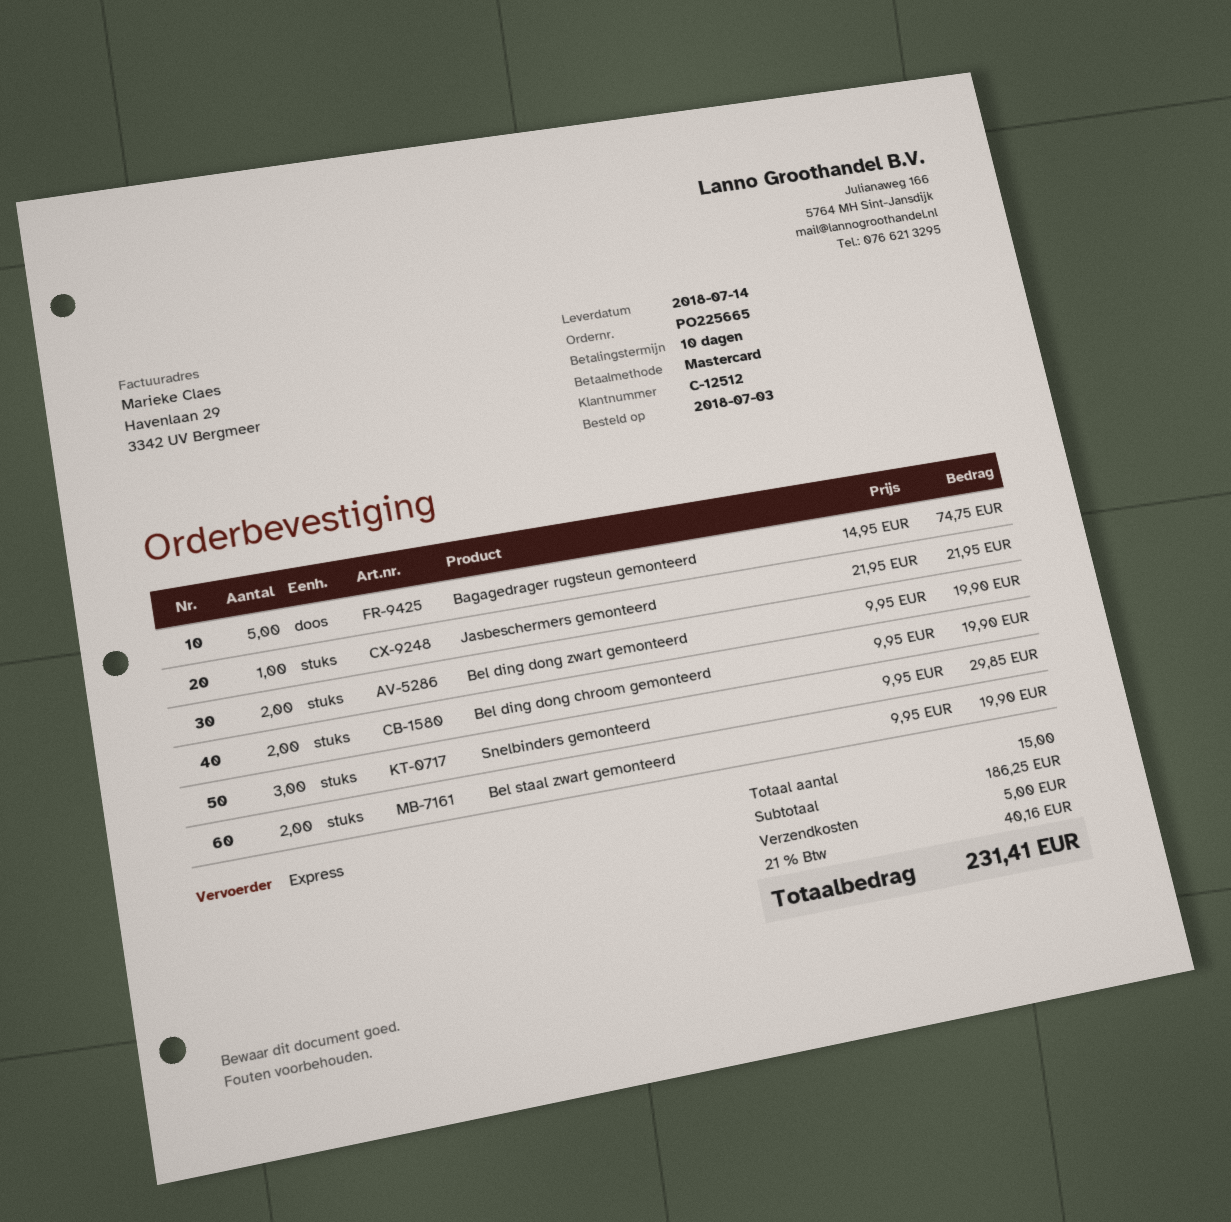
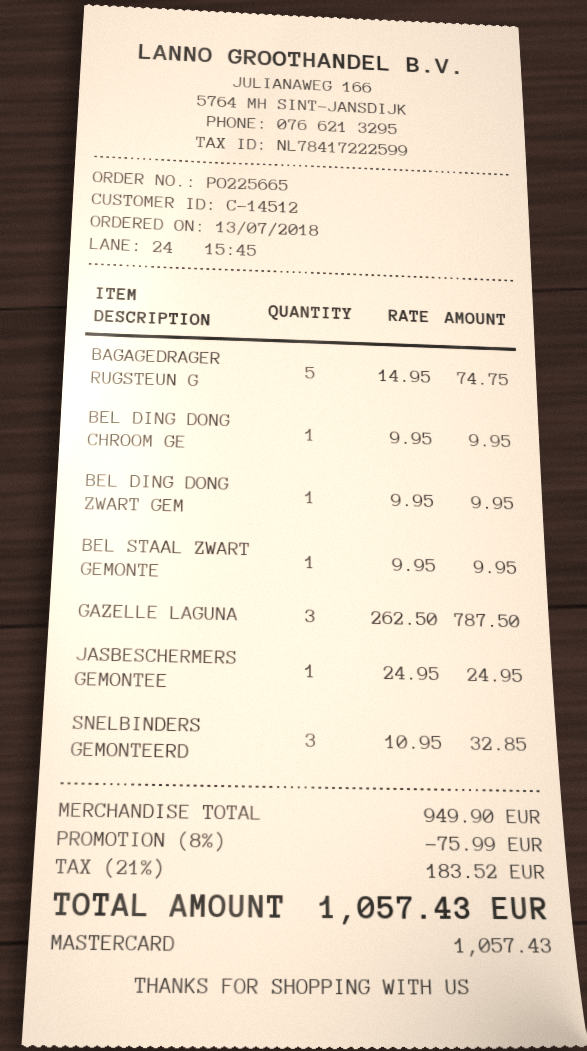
order date: 2018-07-03 -> 2018-07-13
customer number: C-12512 -> C-14512
Jasbeschermers gemonteerd: 1 x 21.95 = 21.95 -> 1 x 24.95 = 24.95
Bel ding dong zwart gemonteerd: 2 x 9.95 = 19.90 -> 1 x 9.95 = 9.95
Bel ding dong chroom gemonteerd: 2 x 9.95 = 19.90 -> 1 x 9.95 = 9.95
Snelbinders gemonteerd: 3 x 9.95 = 29.85 -> 3 x 10.95 = 32.85
Bel staal zwart gemonteerd: 2 x 9.95 = 19.90 -> 1 x 9.95 = 9.95
GAZELLE LAGUNA: none -> 3 x 262.50 = 787.50
subtotal: 186.25 -> 949.90
discount: none -> 8% = 75.99
shipping: 5.00 -> none
tax: 21% = 40.16 -> 21% = 183.52
total: 231.41 -> 1057.43

